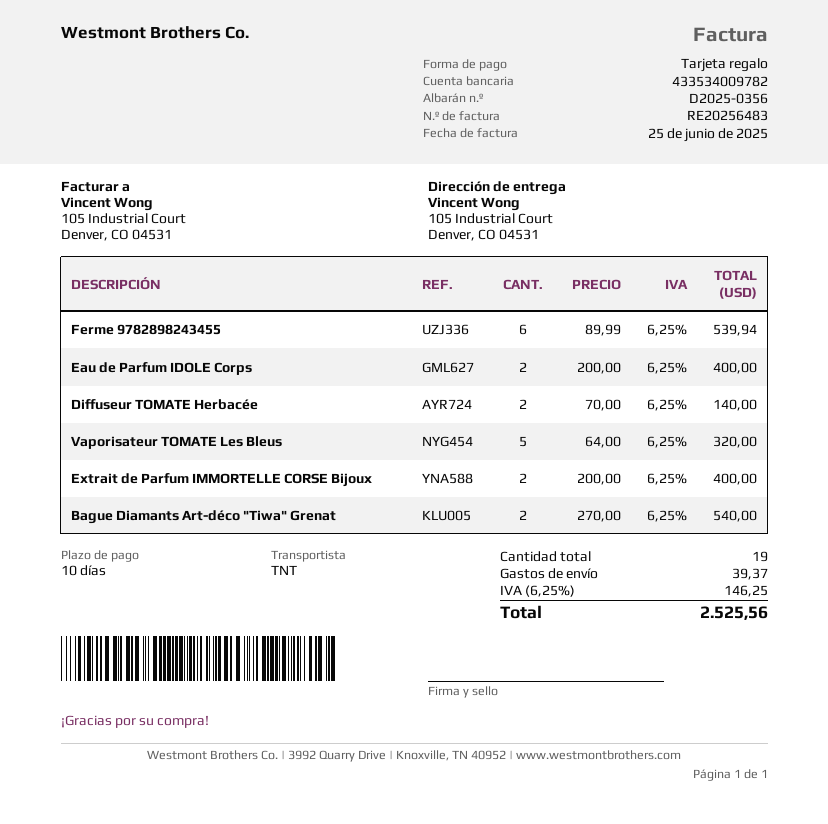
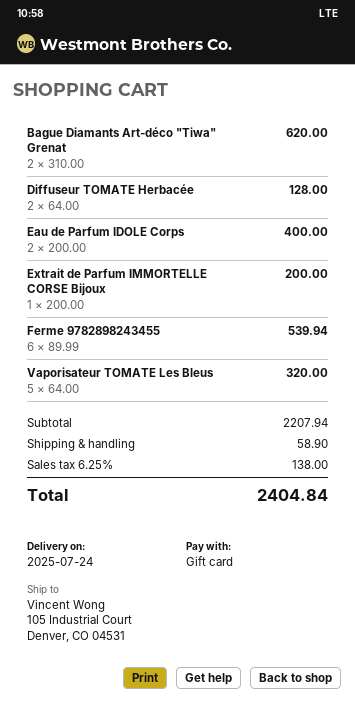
Diffuseur TOMATE Herbacée: 2 x 70.00 = 140.00 -> 2 x 64.00 = 128.00
Extrait de Parfum IMMORTELLE CORSE Bijoux: 2 x 200.00 = 400.00 -> 1 x 200.00 = 200.00
Bague Diamants Art-déco "Tiwa" Grenat: 2 x 270.00 = 540.00 -> 2 x 310.00 = 620.00
shipping: 39.37 -> 58.90
tax: 6.25% = 146.25 -> 6.25% = 138.00
total: 2525.56 -> 2404.84

